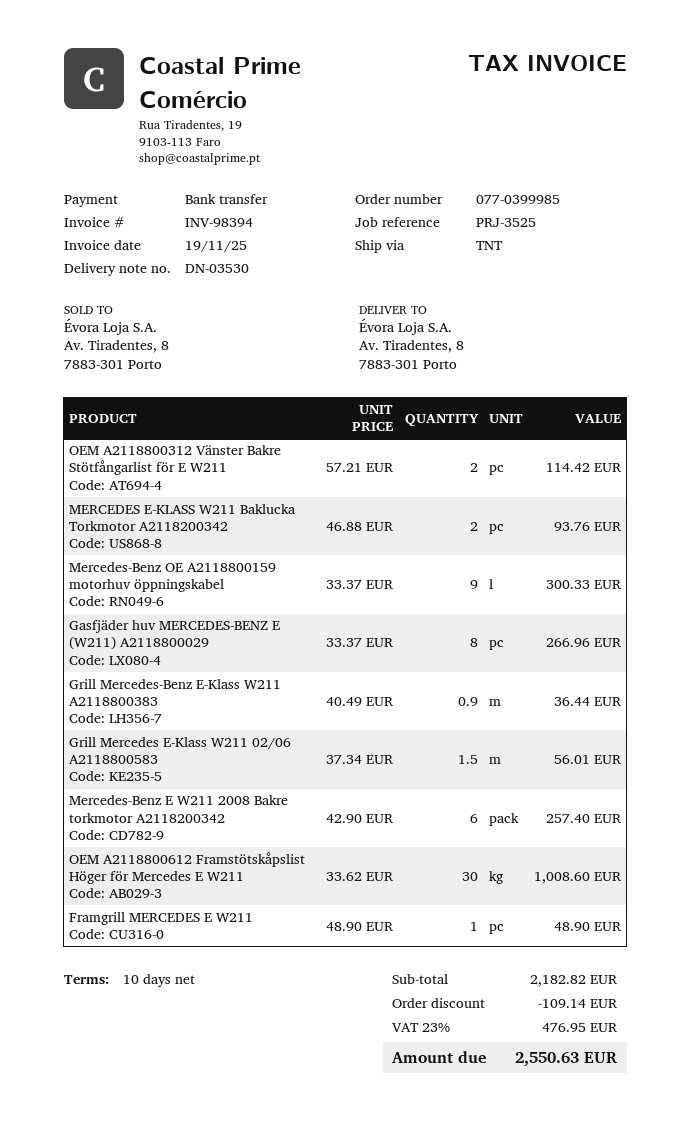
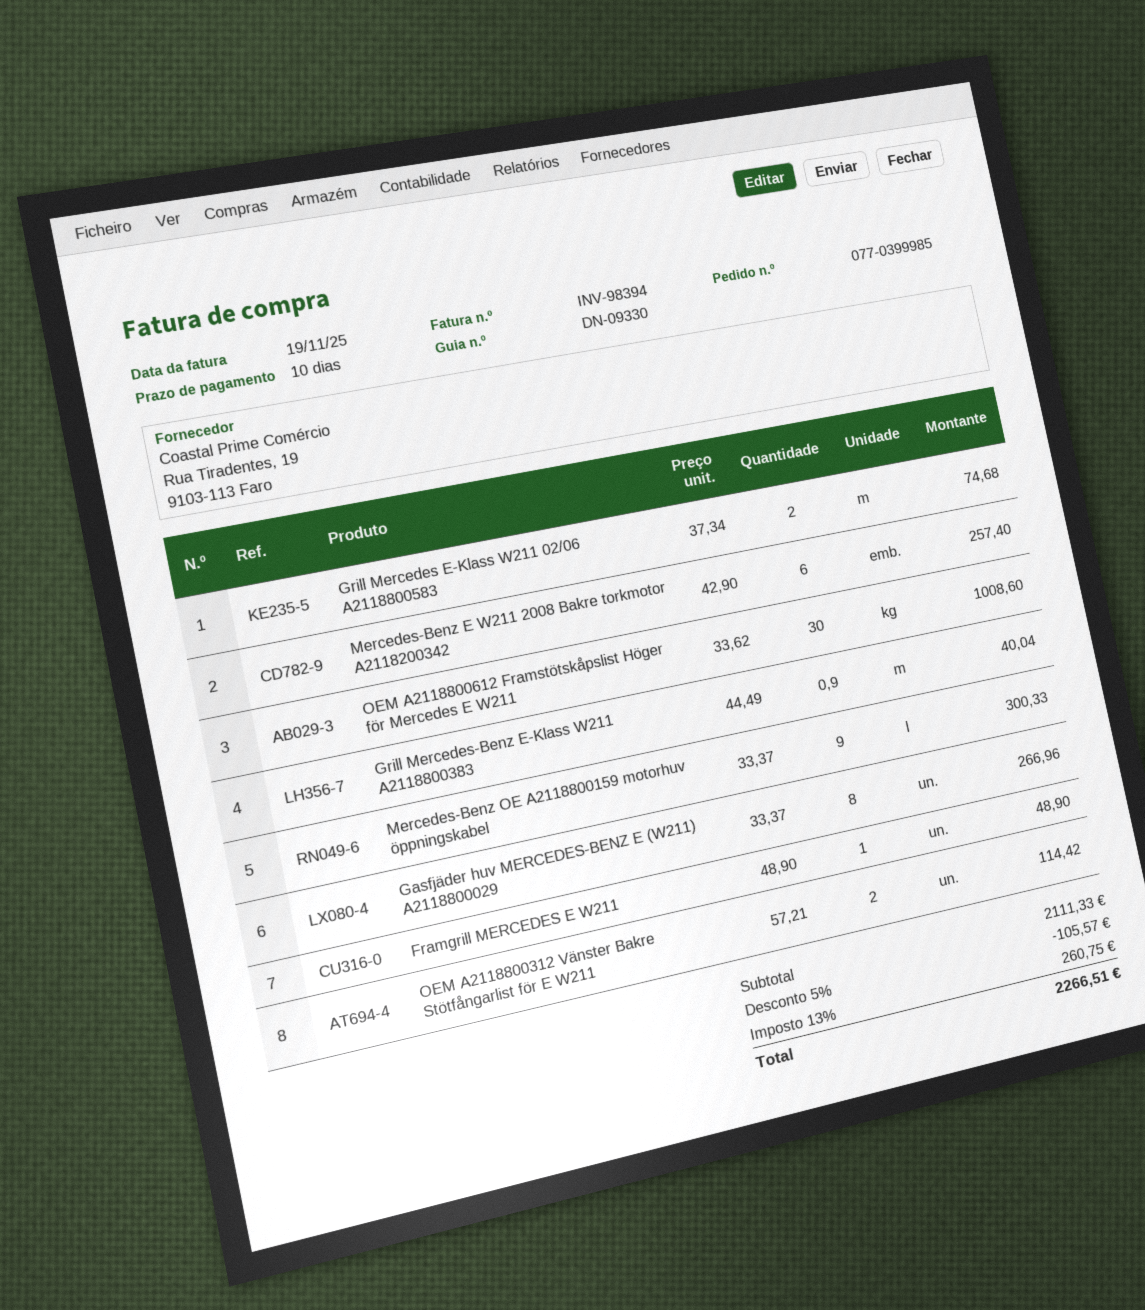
delivery note number: DN-03530 -> DN-09330
MERCEDES E-KLASS W211 Baklucka Torkmotor A2118200342: 2 x 46.88 = 93.76 -> none
Grill Mercedes-Benz E-Klass W211 A2118800383: 0.9 x 40.49 = 36.44 -> 0.9 x 44.49 = 40.04
Grill Mercedes E-Klass W211 02/06 A2118800583: 1.5 x 37.34 = 56.01 -> 2 x 37.34 = 74.68
subtotal: 2182.82 -> 2111.33
discount: 109.14 -> 105.57
tax: 23% = 476.95 -> 13% = 260.75
total: 2550.63 -> 2266.51

